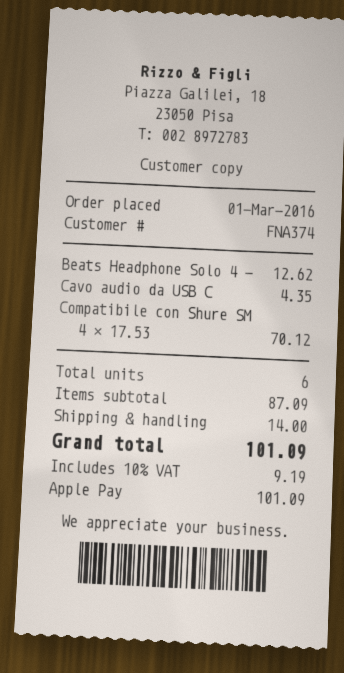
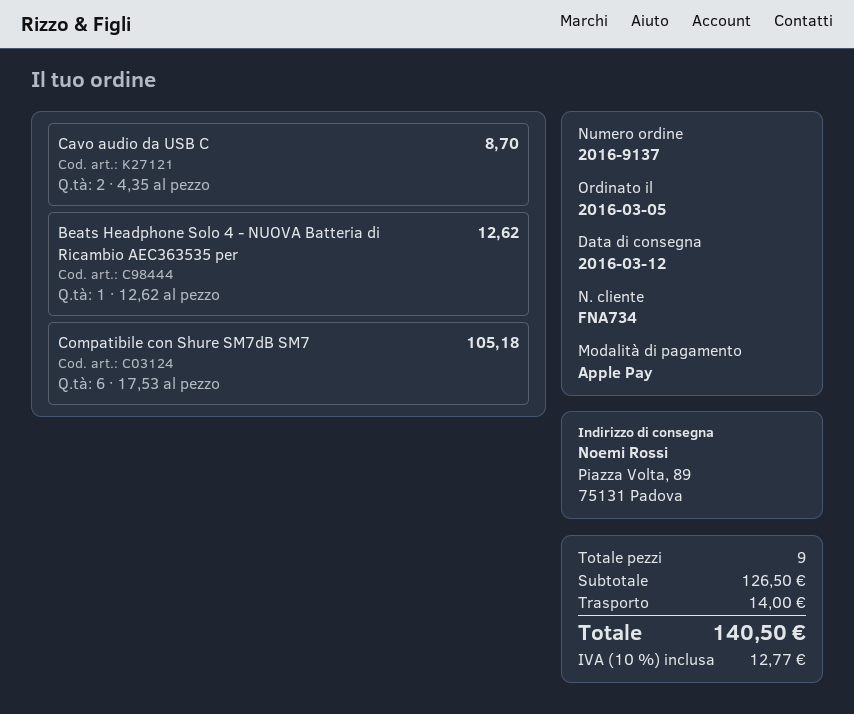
order date: 2016-03-01 -> 2016-03-05
customer number: FNA374 -> FNA734
Cavo audio da USB C: 1 x 4.35 = 4.35 -> 2 x 4.35 = 8.70
Compatibile con Shure SM: 4 x 17.53 = 70.12 -> 6 x 17.53 = 105.18
total quantity: 6 -> 9
subtotal: 87.09 -> 126.50
tax: 10% = 9.19 -> 10% = 12.77
total: 101.09 -> 140.50

